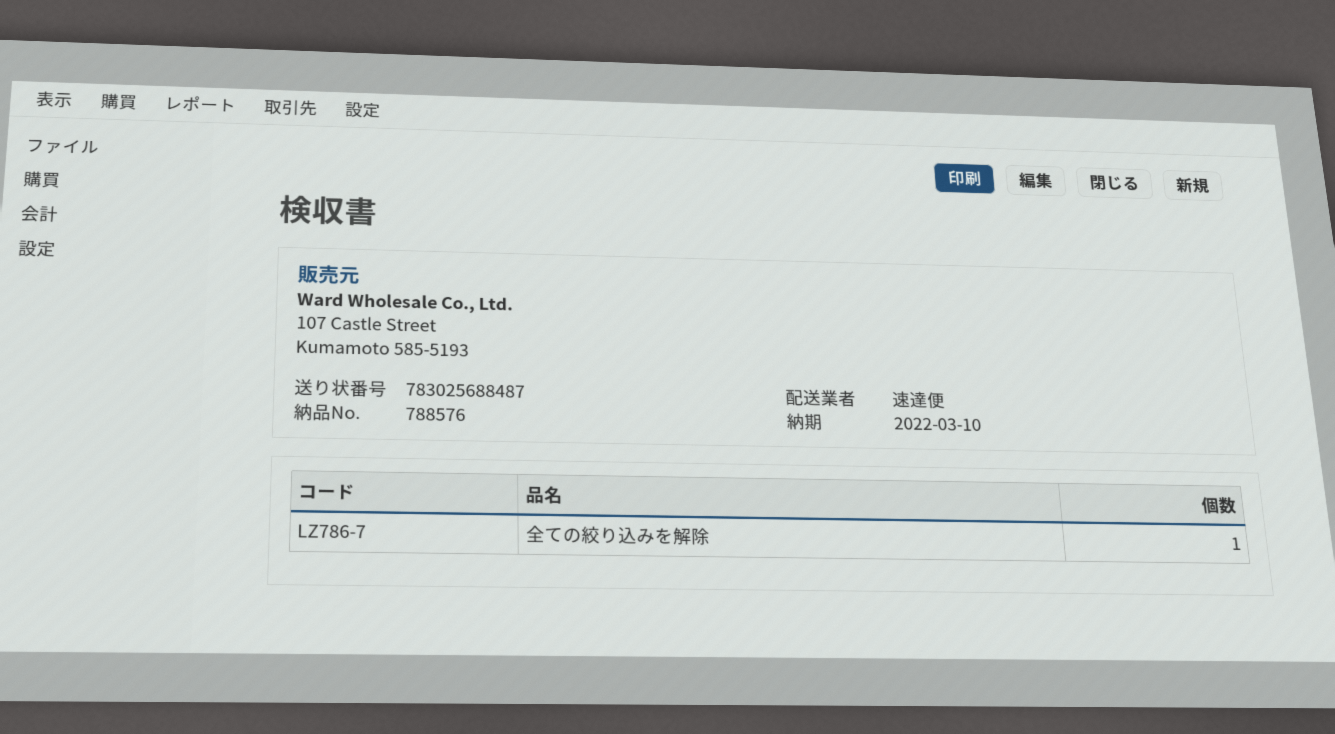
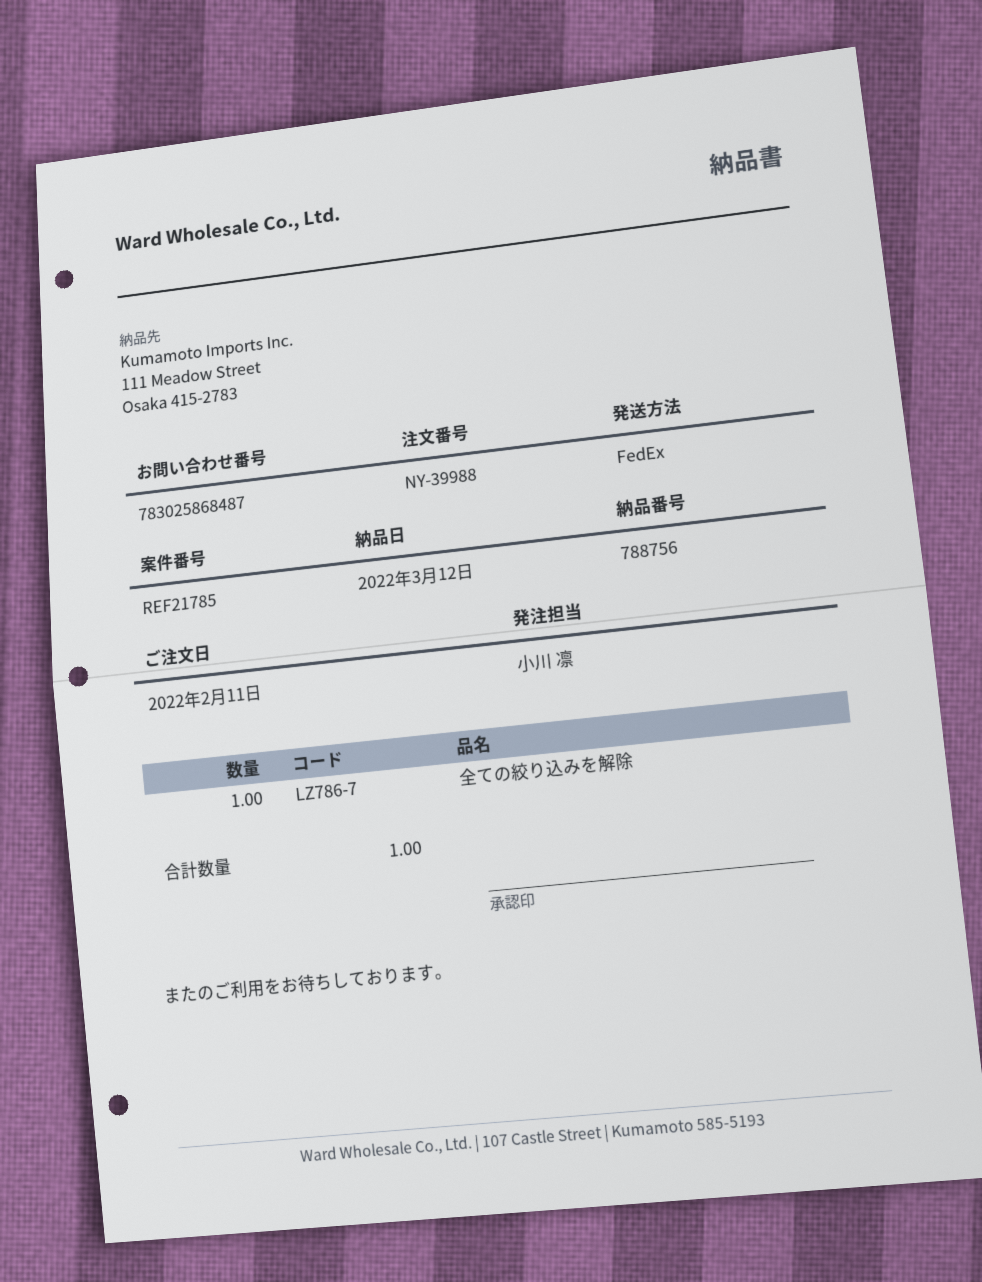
delivery note number: 788576 -> 788756
delivery date: 2022-03-10 -> 2022-03-12
shipping method: express -> FedEx
tracking number: 783025688487 -> 783025868487

